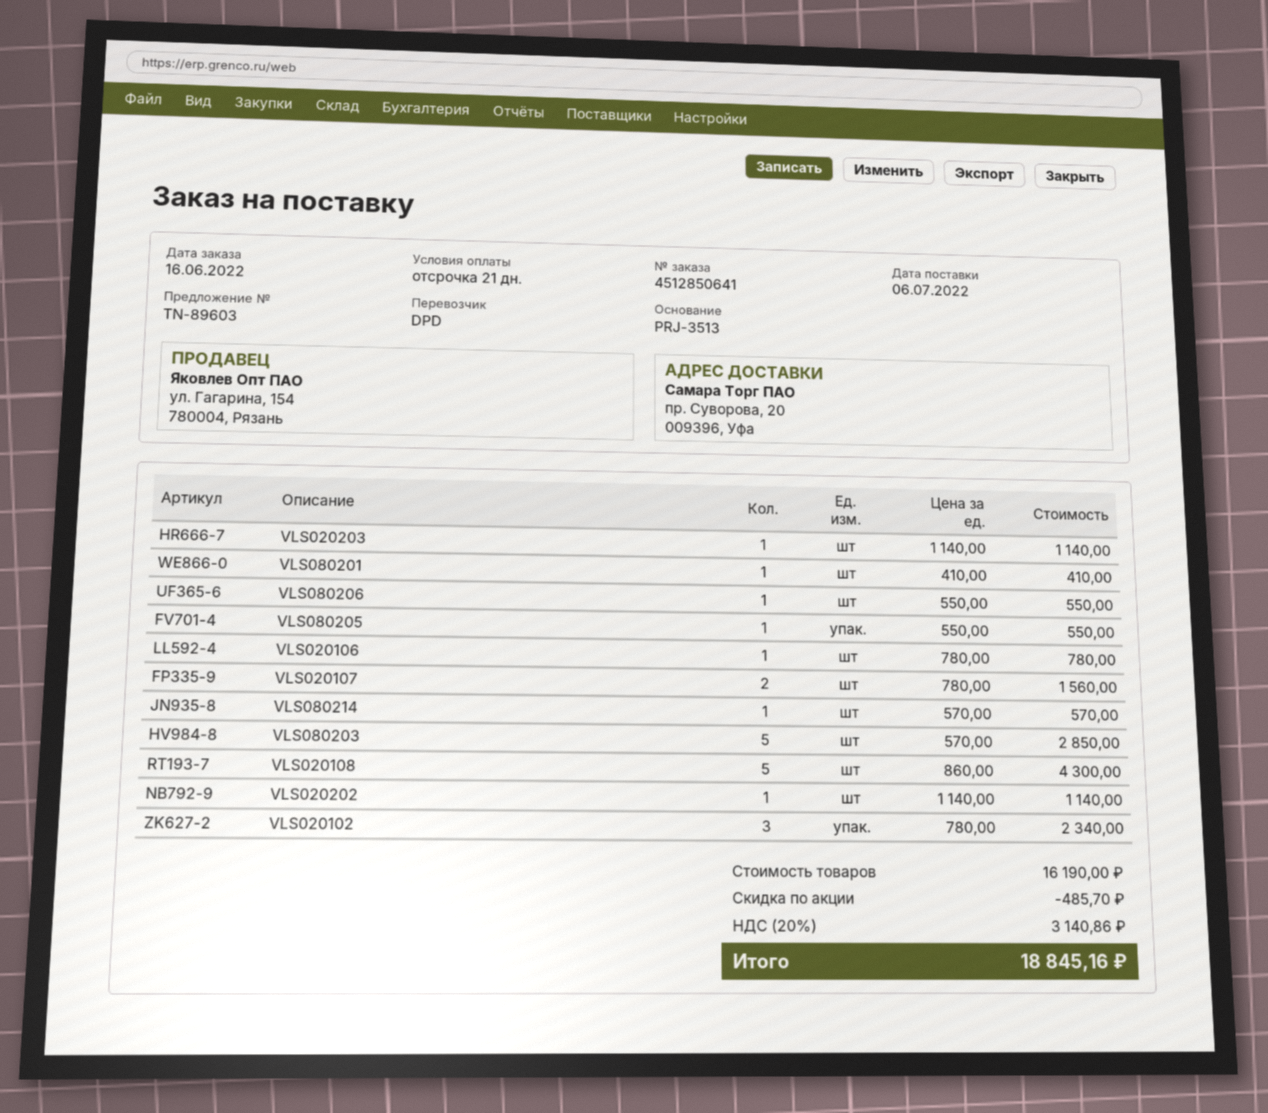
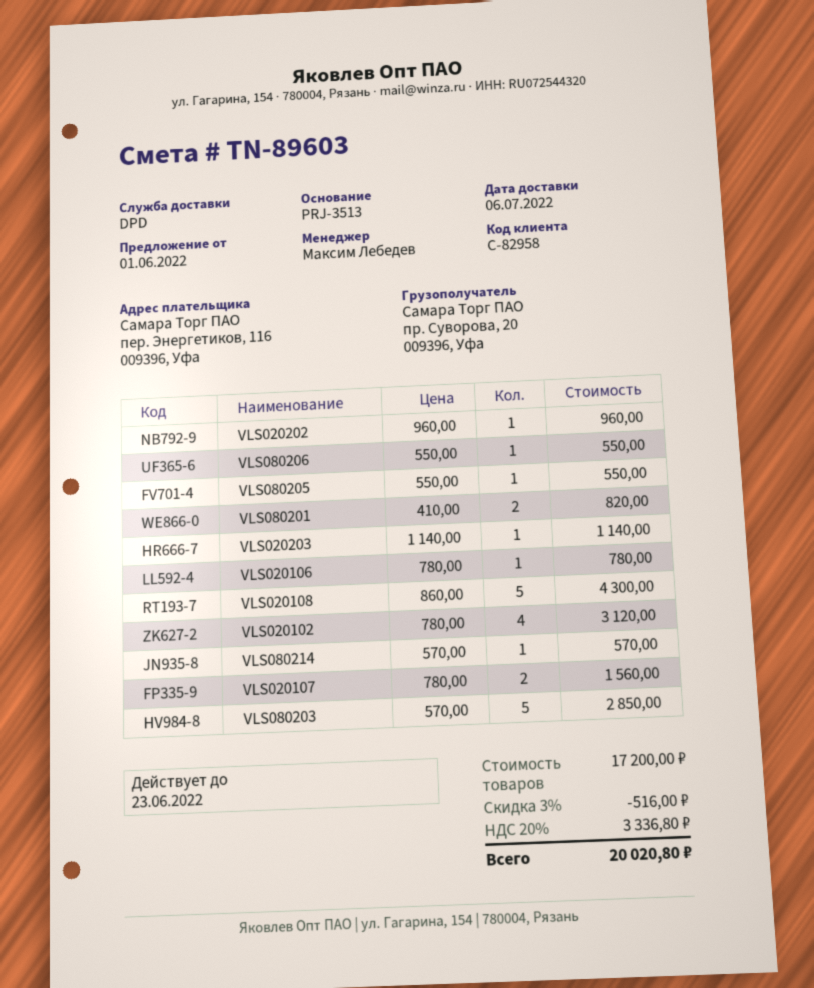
VLS080201: 1 x 410.00 = 410.00 -> 2 x 410.00 = 820.00
VLS020202: 1 x 1140.00 = 1140.00 -> 1 x 960.00 = 960.00
VLS020102: 3 x 780.00 = 2340.00 -> 4 x 780.00 = 3120.00
subtotal: 16190.00 -> 17200.00
discount: 485.70 -> 516.00
tax: 20% = 3140.86 -> 20% = 3336.80
total: 18845.16 -> 20020.80

